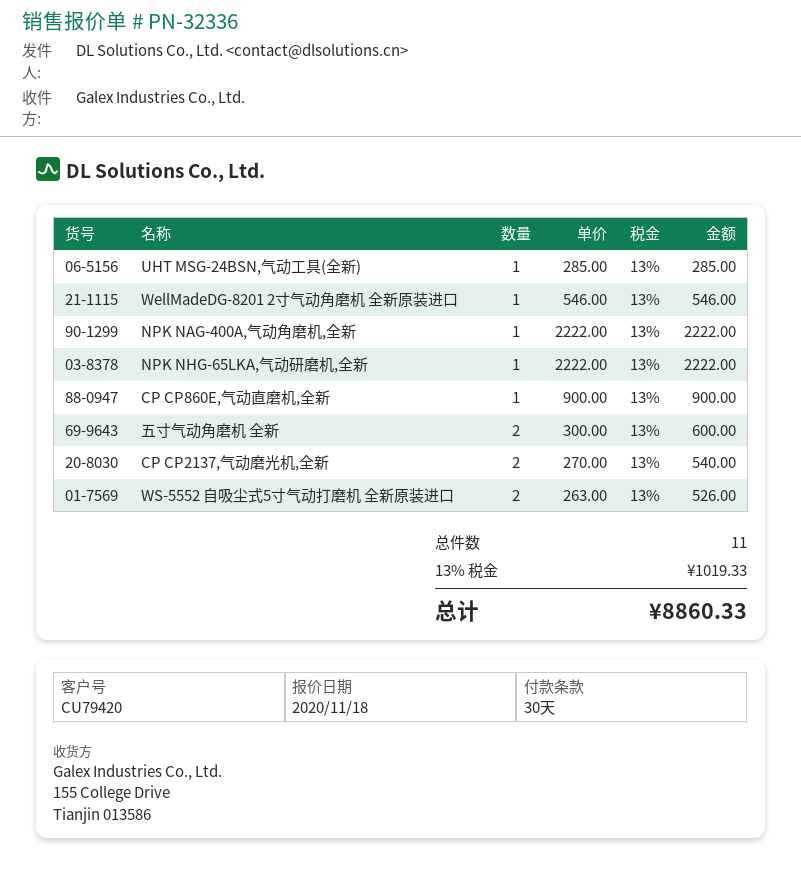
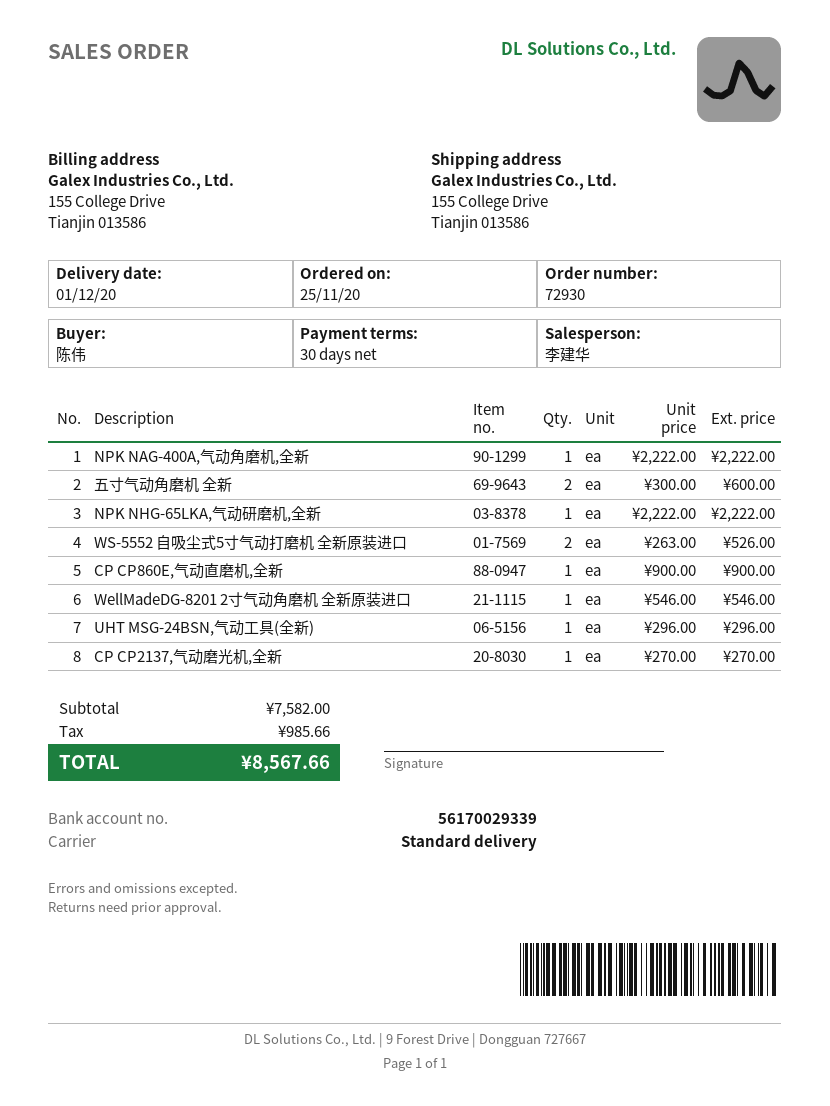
UHT MSG-24BSN,气动工具(全新): 1 x 285.00 = 285.00 -> 1 x 296.00 = 296.00
CP CP2137,气动磨光机,全新: 2 x 270.00 = 540.00 -> 1 x 270.00 = 270.00
tax: 1019.33 -> 985.66
total: 8860.33 -> 8567.66

